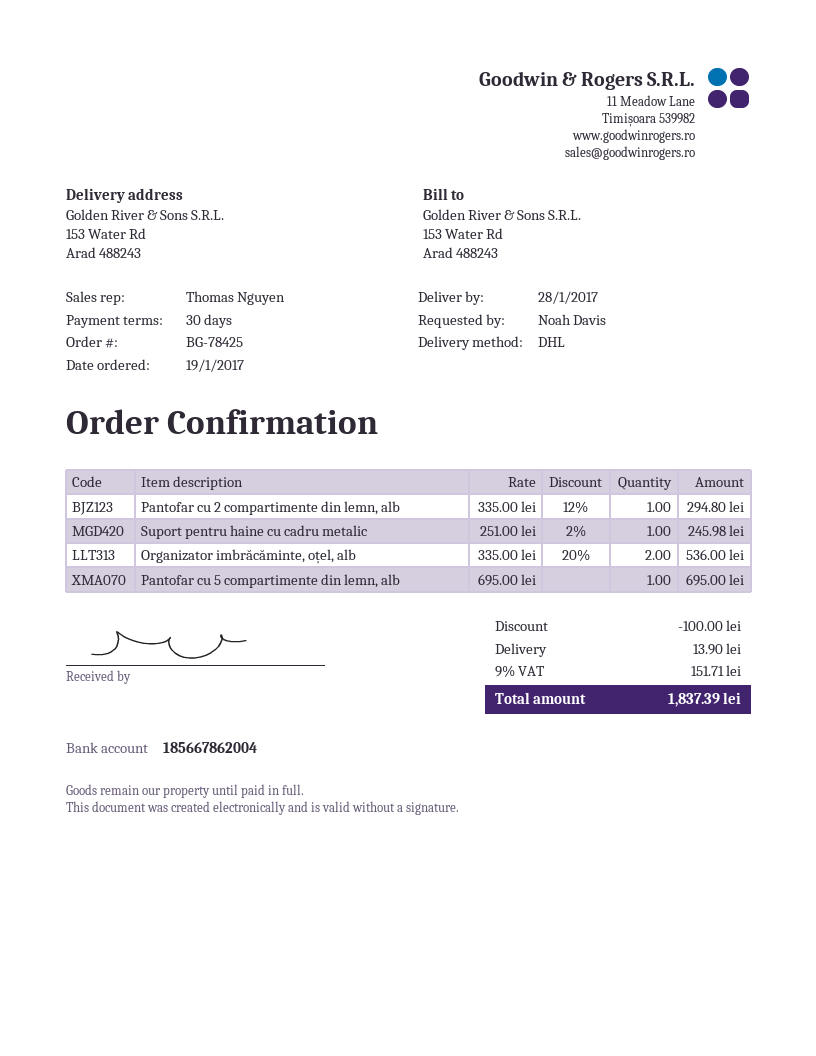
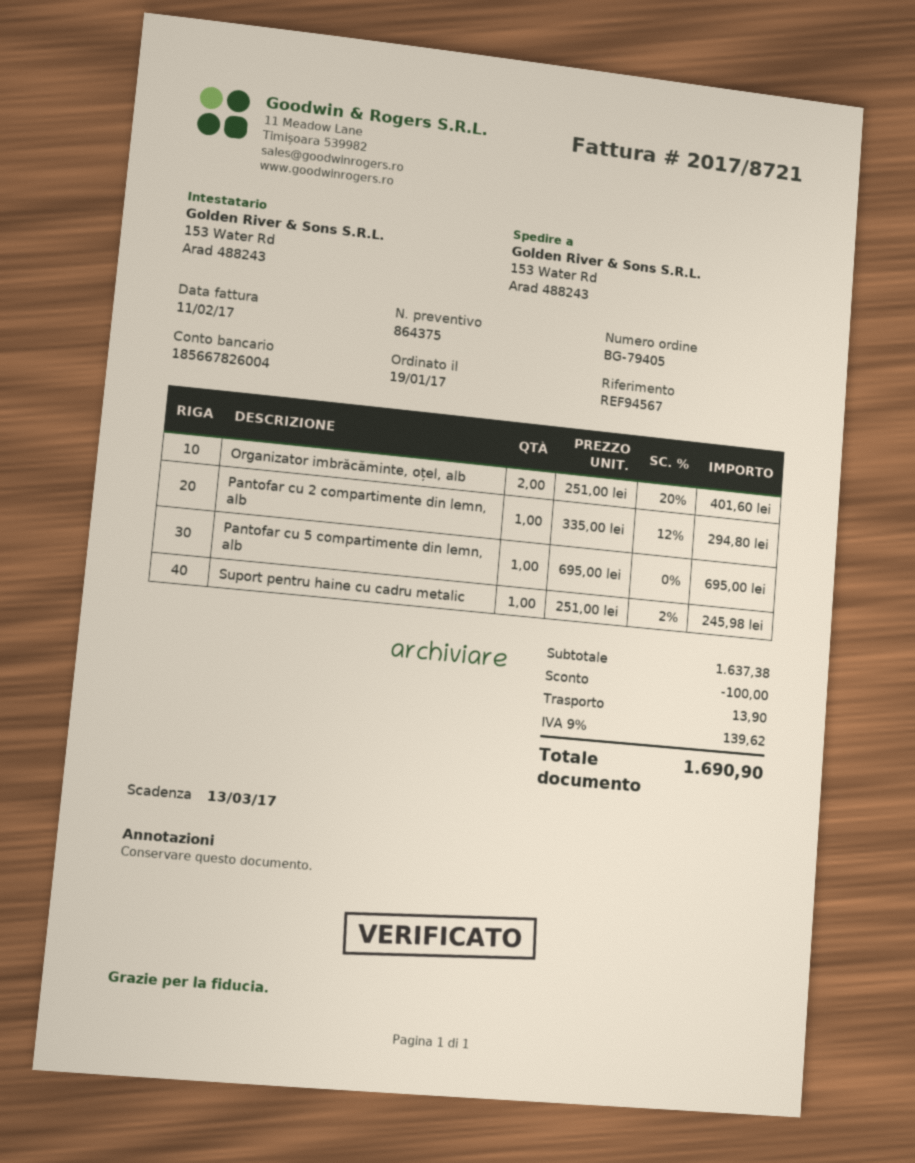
order number: BG-78425 -> BG-79405
bank account: 185667862004 -> 185667826004
Organizator imbrăcăminte, oțel, alb: 2 x 335.00 - 20% = 536.00 -> 2 x 251.00 - 20% = 401.60
tax: 9% = 151.71 -> 9% = 139.62
total: 1837.39 -> 1690.90

